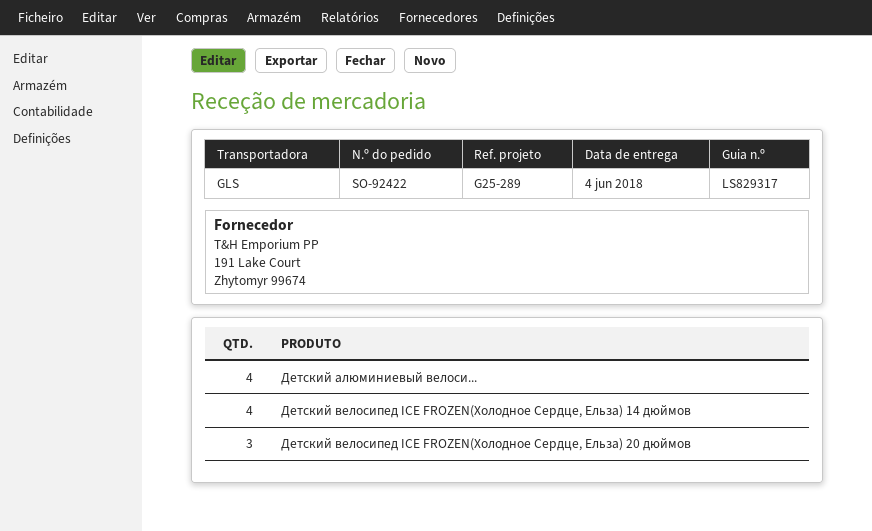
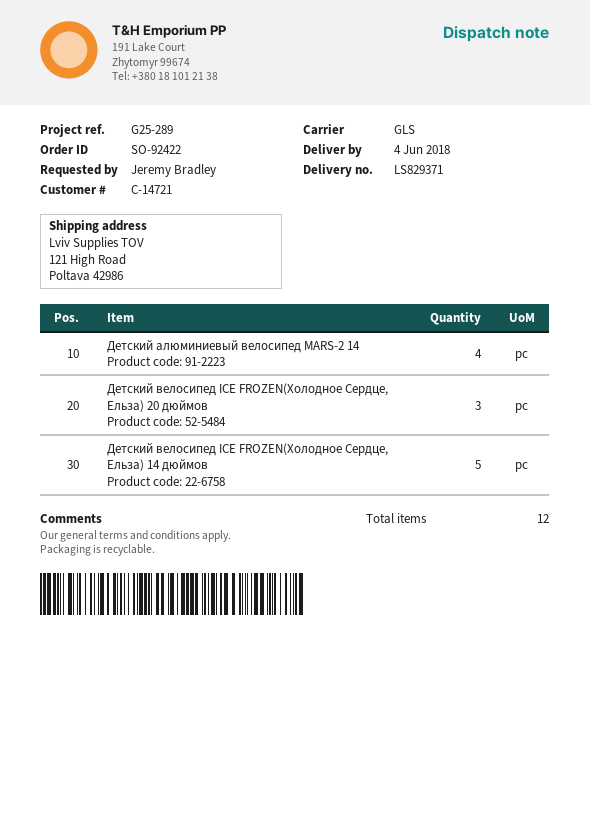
delivery note number: LS829317 -> LS829371
Детский велосипед ICE FROZEN(Холодное Сердце, Ельза) 14 дюймов: 4 -> 5

